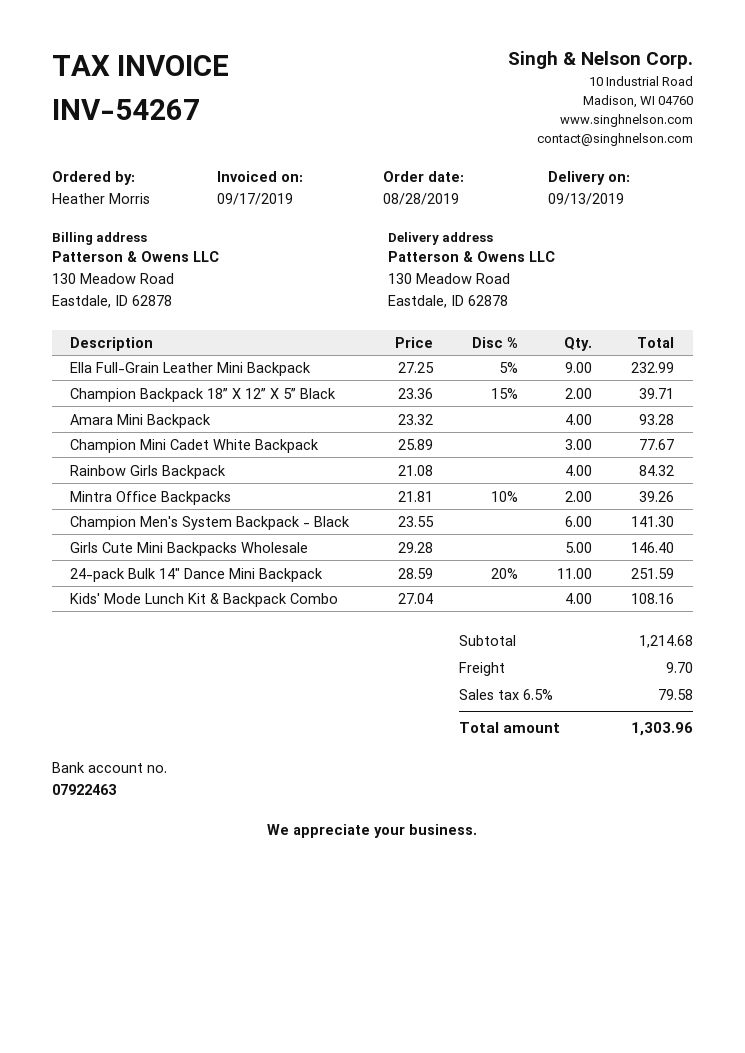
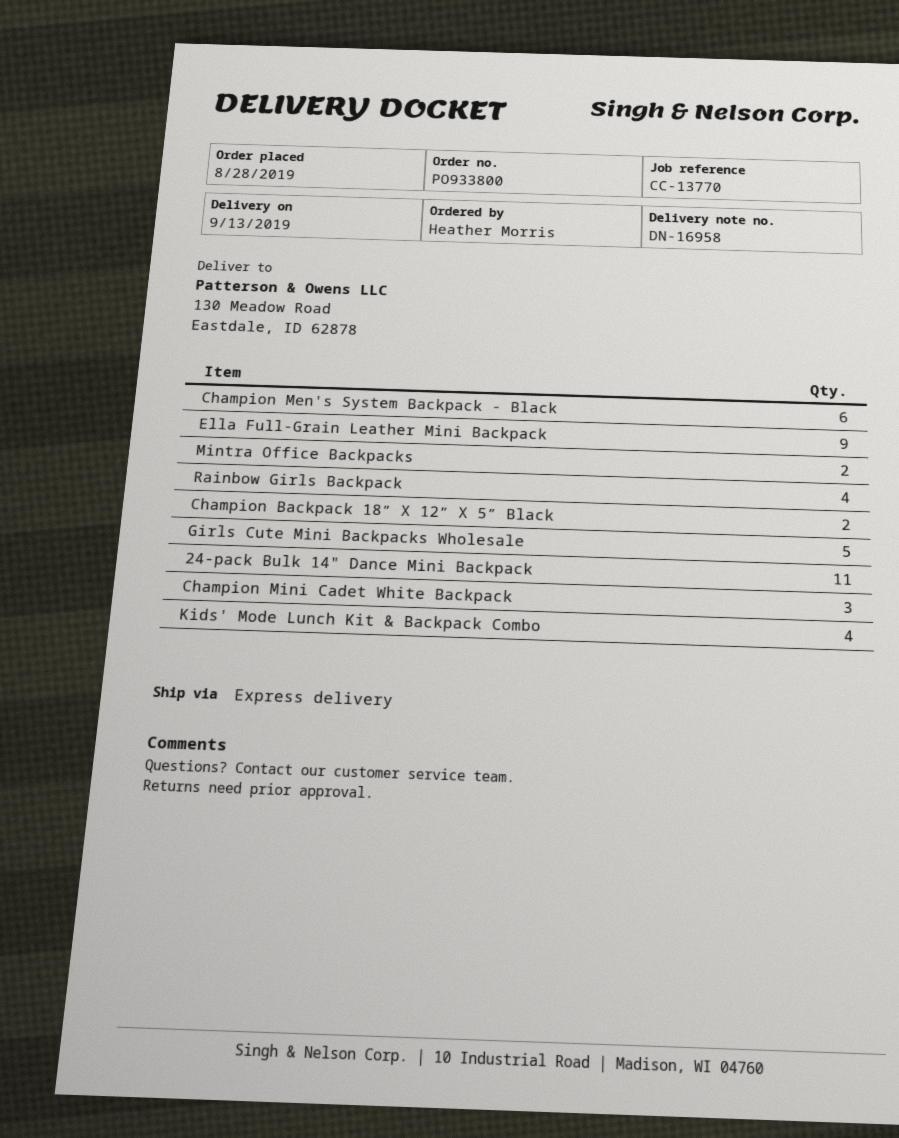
Amara Mini Backpack: 4 -> none

